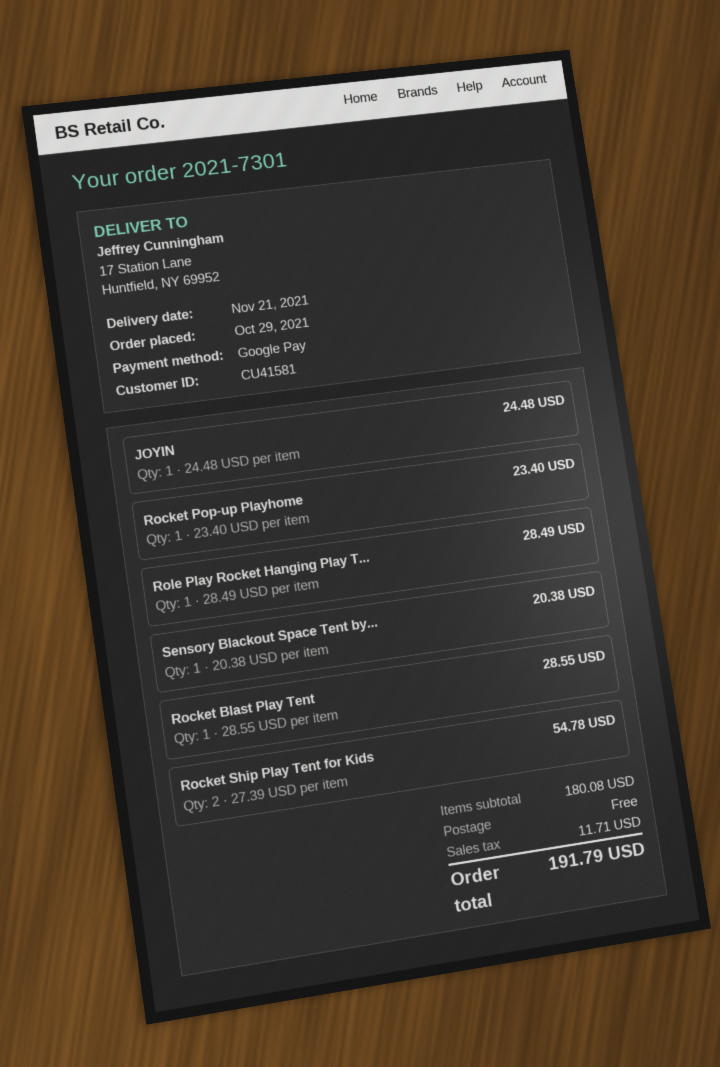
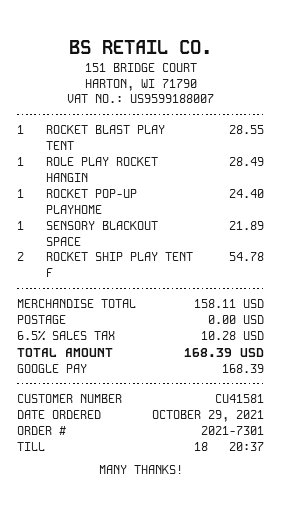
JOYIN: 1 for 24.48 -> none
Rocket Pop-up Playhome: 1 for 23.40 -> 1 for 24.40
Sensory Blackout Space Tent by...: 1 for 20.38 -> 1 for 21.89
subtotal: 180.08 -> 158.11
tax: 11.71 -> 10.28
total: 191.79 -> 168.39

